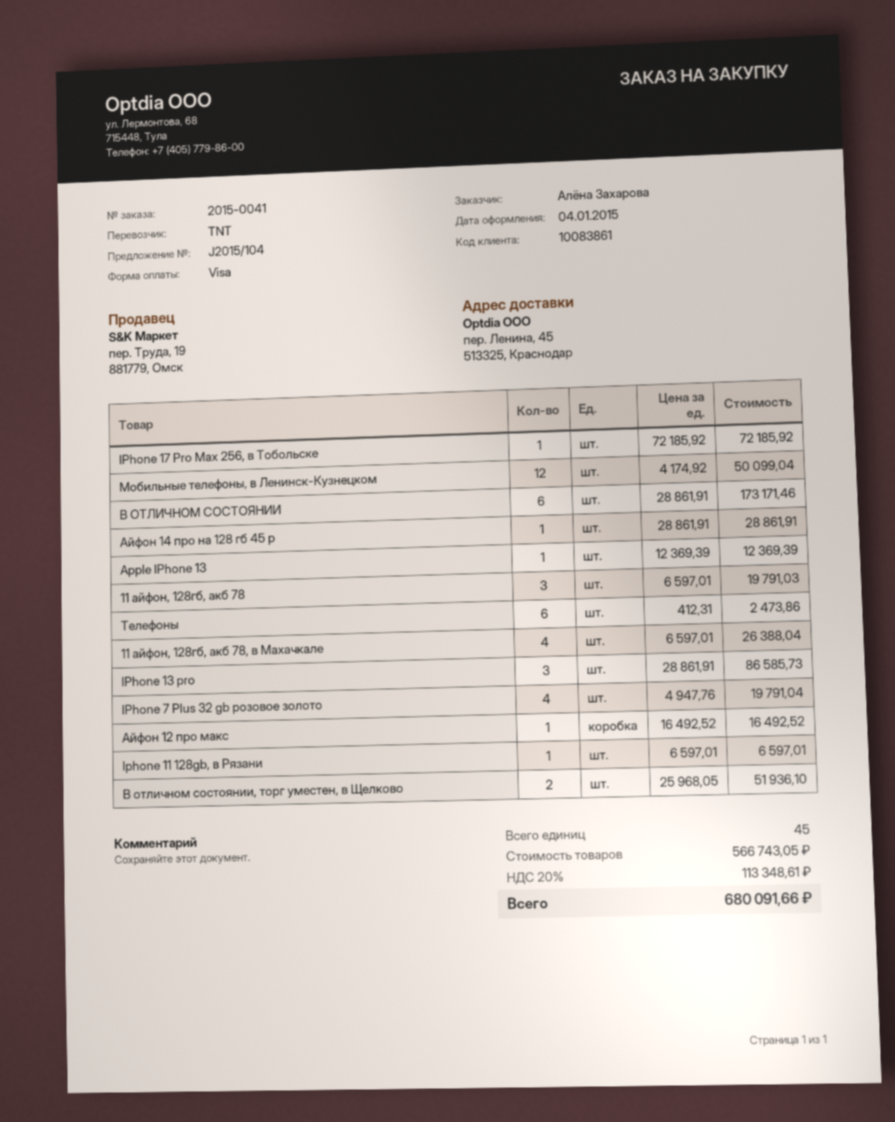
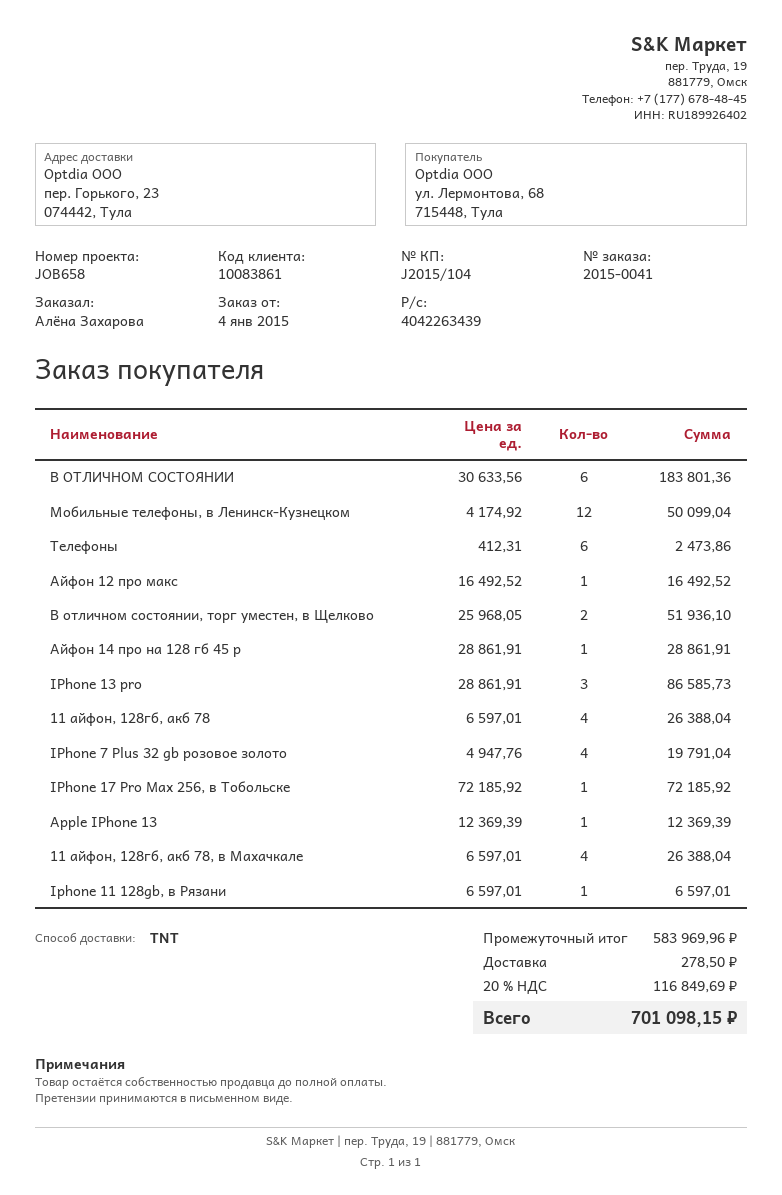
ship to: пер. Ленина, 45, 513325, Краснодар -> пер. Горького, 23, 074442, Тула
В ОТЛИЧНОМ СОСТОЯНИИ: 6 x 28861.91 = 173171.46 -> 6 x 30633.56 = 183801.36
11 айфон, 128гб, акб 78: 3 x 6597.01 = 19791.03 -> 4 x 6597.01 = 26388.04
subtotal: 566743.05 -> 583969.96
shipping: none -> 278.50
tax: 20% = 113348.61 -> 20% = 116849.69
total: 680091.66 -> 701098.15

